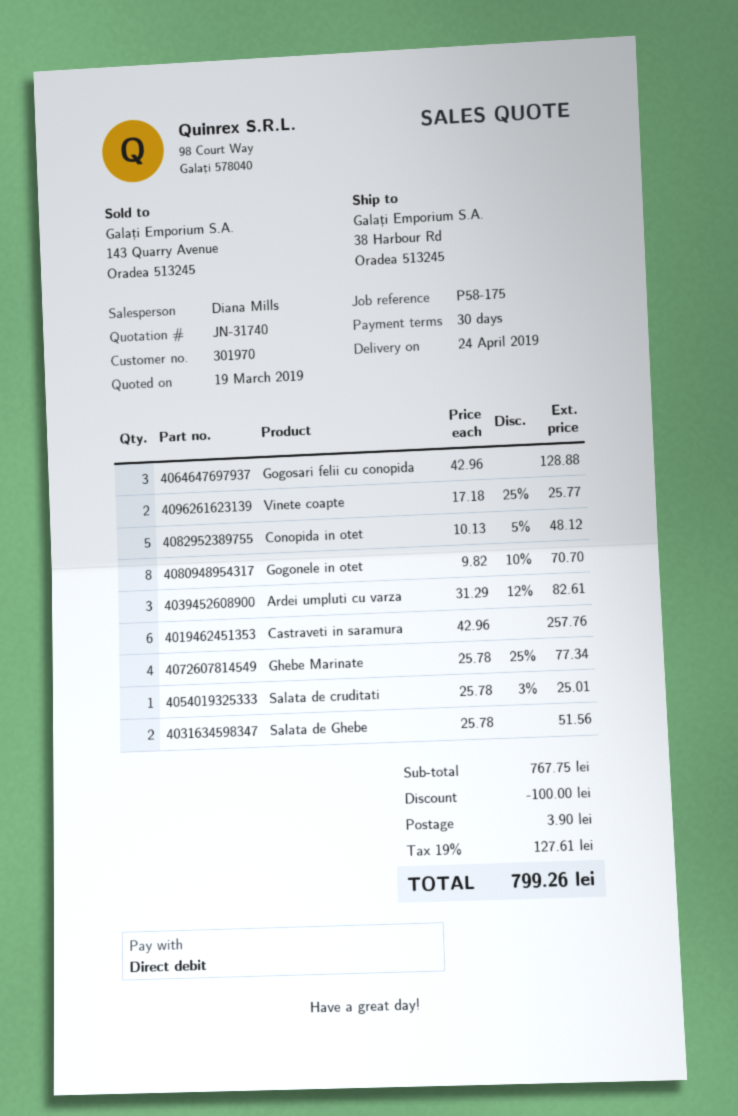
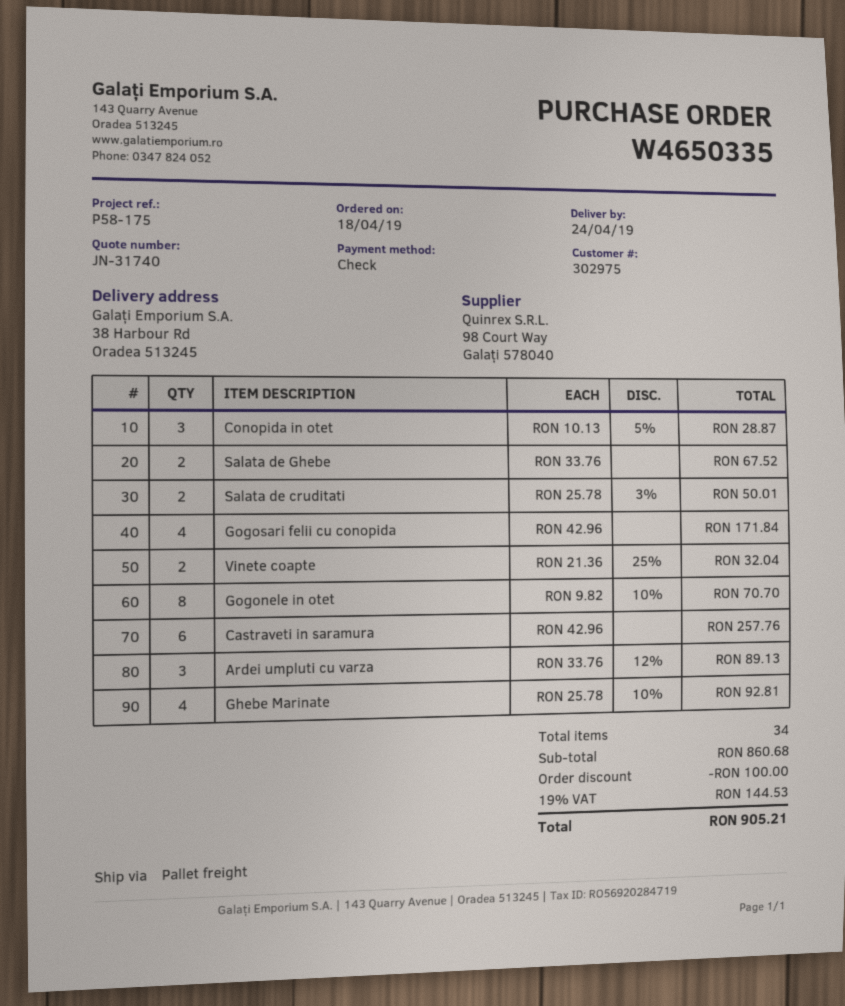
customer number: 301970 -> 302975
payment method: direct debit -> cheque
Gogosari felii cu conopida: 3 x 42.96 = 128.88 -> 4 x 42.96 = 171.84
Vinete coapte: 2 x 17.18 - 25% = 25.77 -> 2 x 21.36 - 25% = 32.04
Conopida in otet: 5 x 10.13 - 5% = 48.12 -> 3 x 10.13 - 5% = 28.87
Ardei umpluti cu varza: 3 x 31.29 - 12% = 82.61 -> 3 x 33.76 - 12% = 89.13
Ghebe Marinate: 4 x 25.78 - 25% = 77.34 -> 4 x 25.78 - 10% = 92.81
Salata de cruditati: 1 x 25.78 - 3% = 25.01 -> 2 x 25.78 - 3% = 50.01
Salata de Ghebe: 2 x 25.78 = 51.56 -> 2 x 33.76 = 67.52
subtotal: 767.75 -> 860.68
shipping: 3.90 -> none
tax: 19% = 127.61 -> 19% = 144.53
total: 799.26 -> 905.21

